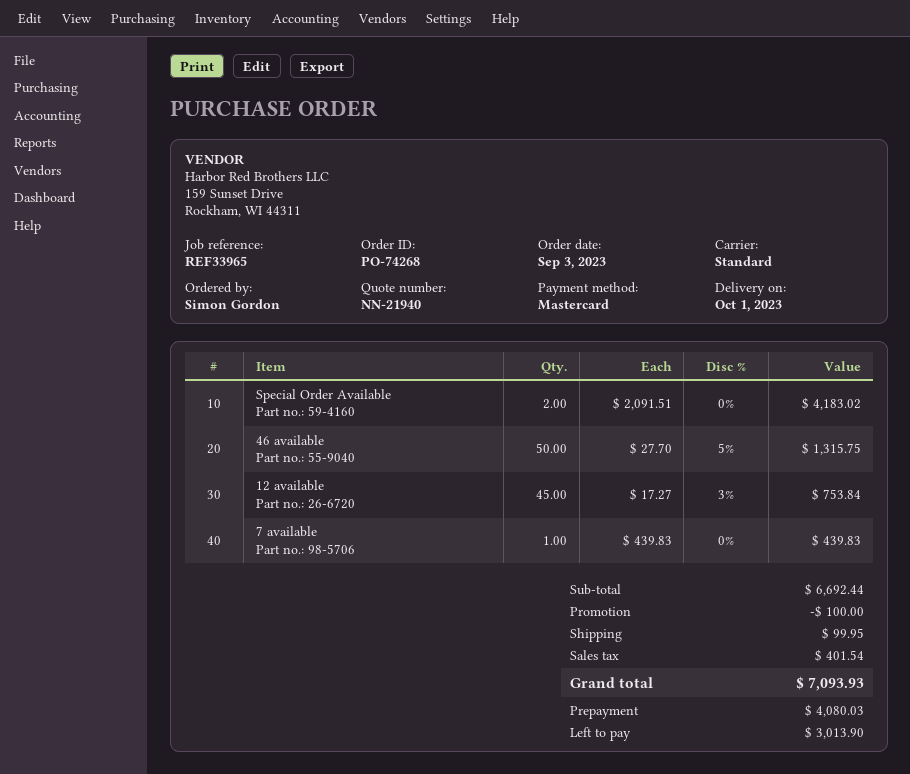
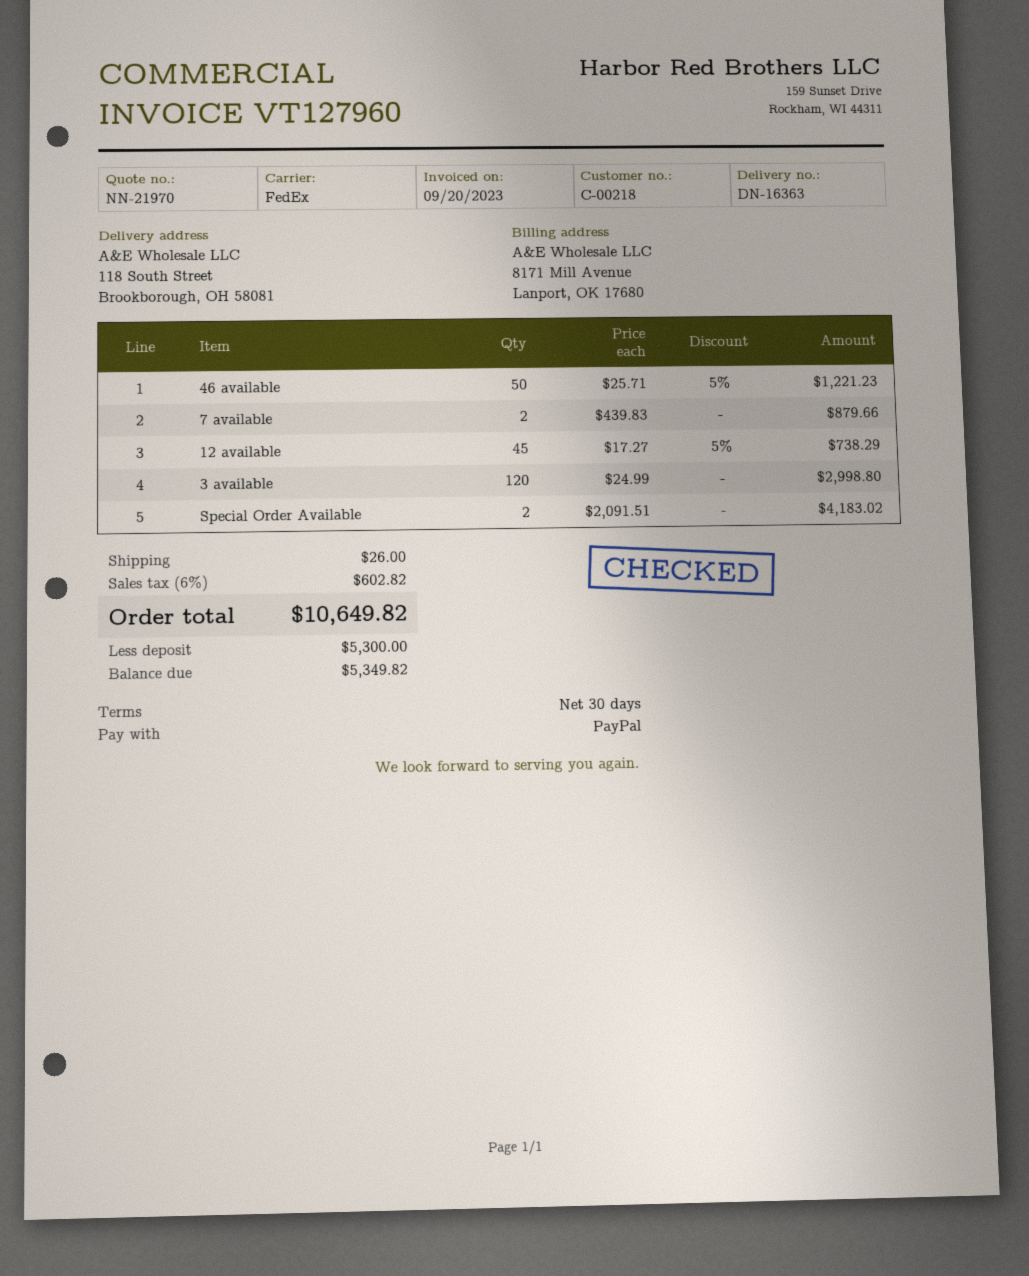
quote number: NN-21940 -> NN-21970
payment method: Mastercard -> PayPal
shipping method: standard -> FedEx
46 available: 50 x 27.70 - 5% = 1315.75 -> 50 x 25.71 - 5% = 1221.23
12 available: 45 x 17.27 - 3% = 753.84 -> 45 x 17.27 - 5% = 738.29
7 available: 1 x 439.83 = 439.83 -> 2 x 439.83 = 879.66
3 available: none -> 120 x 24.99 = 2998.80
discount: 100.00 -> none
shipping: 99.95 -> 26.00
tax: 401.54 -> 602.82
total: 7093.93 -> 10649.82
deposit: 4080.03 -> 5300.00
balance: 3013.90 -> 5349.82

